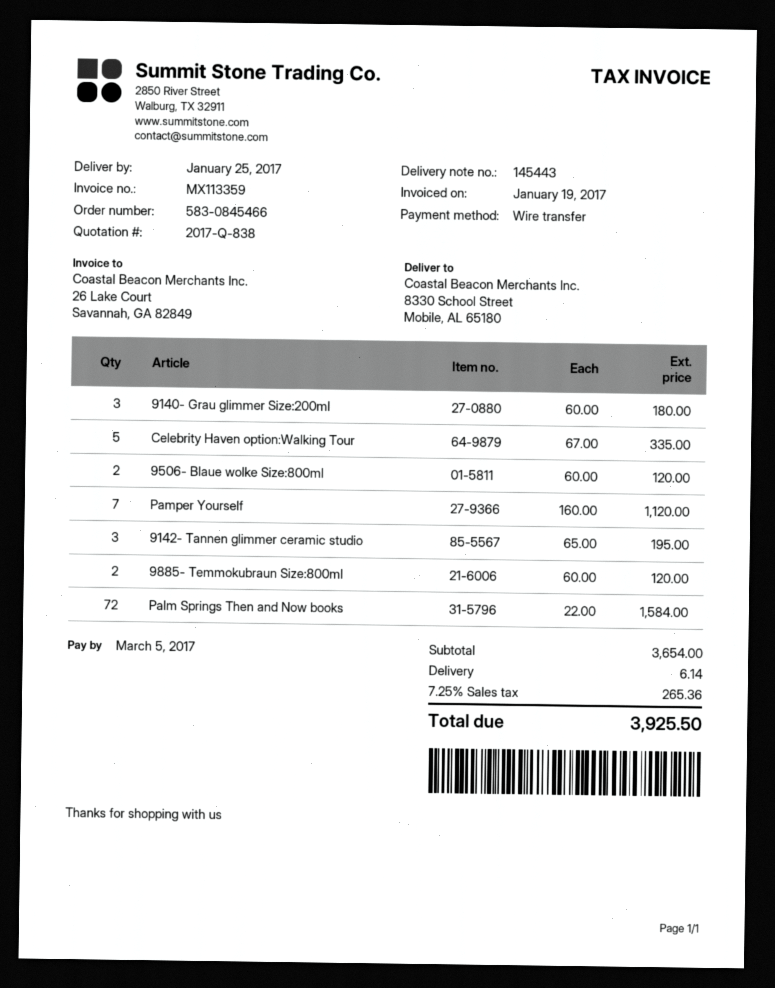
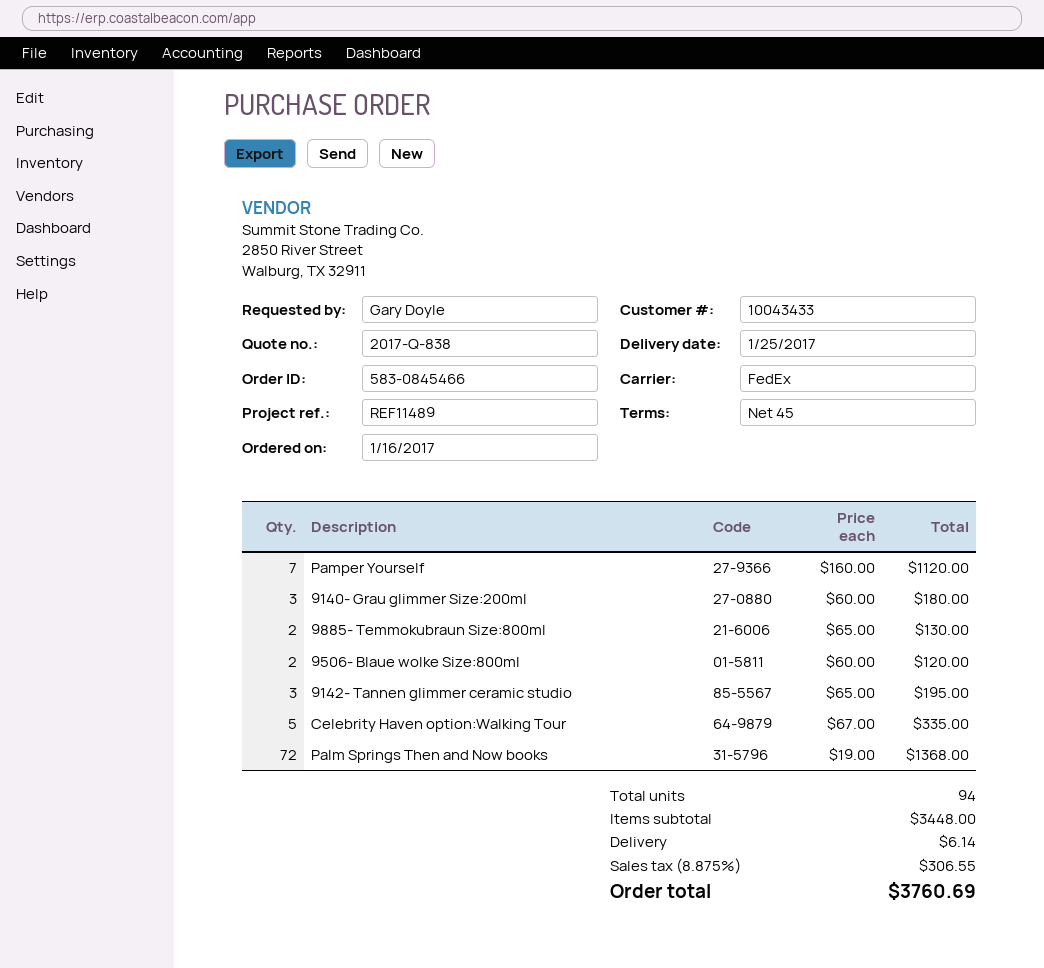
9885- Temmokubraun Size:800ml: 2 x 60.00 = 120.00 -> 2 x 65.00 = 130.00
Palm Springs Then and Now books: 72 x 22.00 = 1584.00 -> 72 x 19.00 = 1368.00
subtotal: 3654.00 -> 3448.00
tax: 7.25% = 265.36 -> 8.875% = 306.55
total: 3925.50 -> 3760.69

